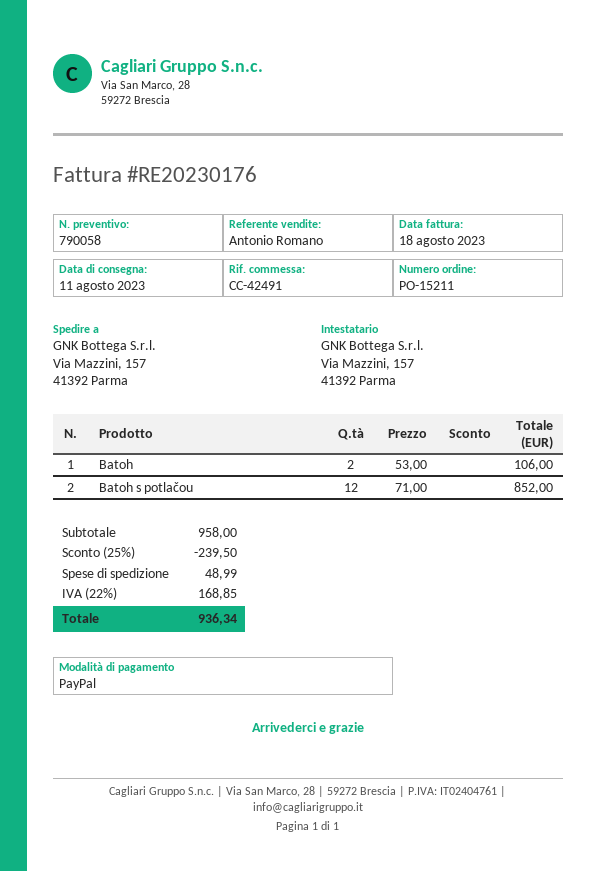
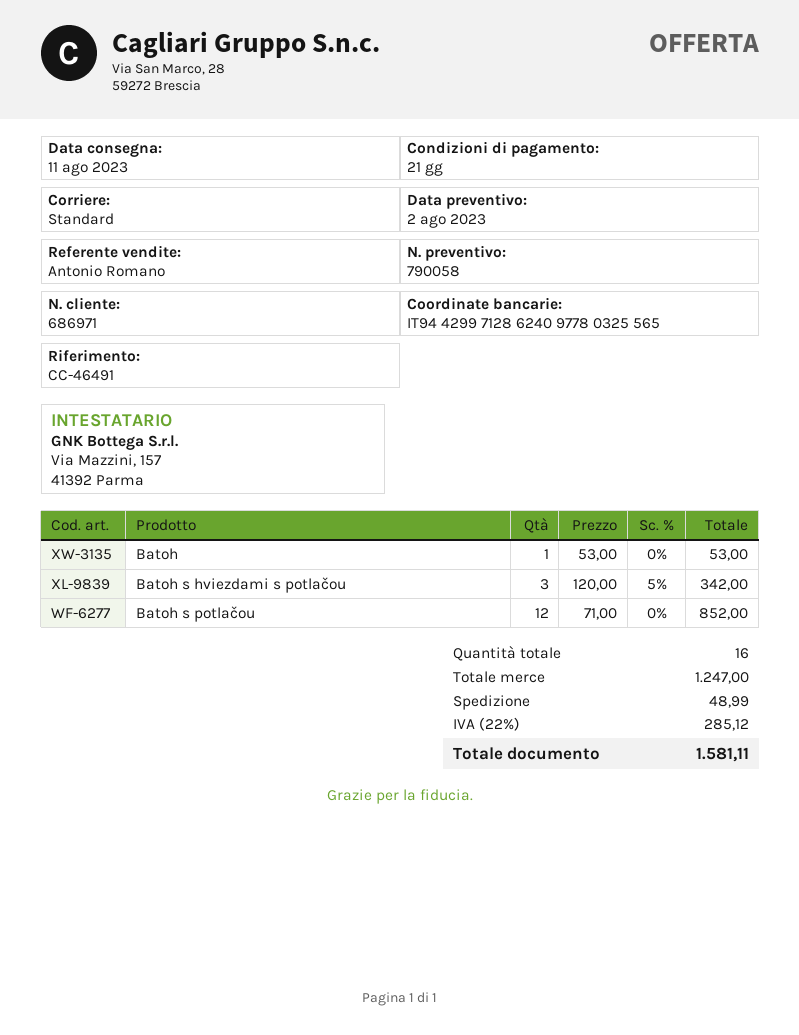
reference: CC-42491 -> CC-46491
Batoh: 2 x 53.00 = 106.00 -> 1 x 53.00 = 53.00
Batoh s hviezdami s potlačou: none -> 3 x 120.00 - 5% = 342.00
subtotal: 958.00 -> 1247.00
discount: 25% = 239.50 -> none
tax: 22% = 168.85 -> 22% = 285.12
total: 936.34 -> 1581.11

